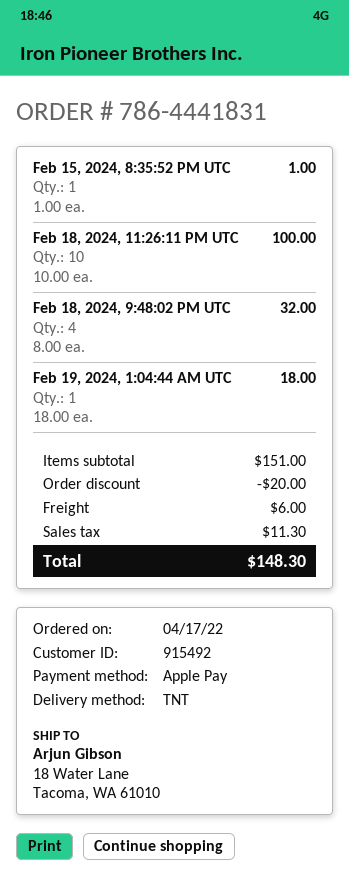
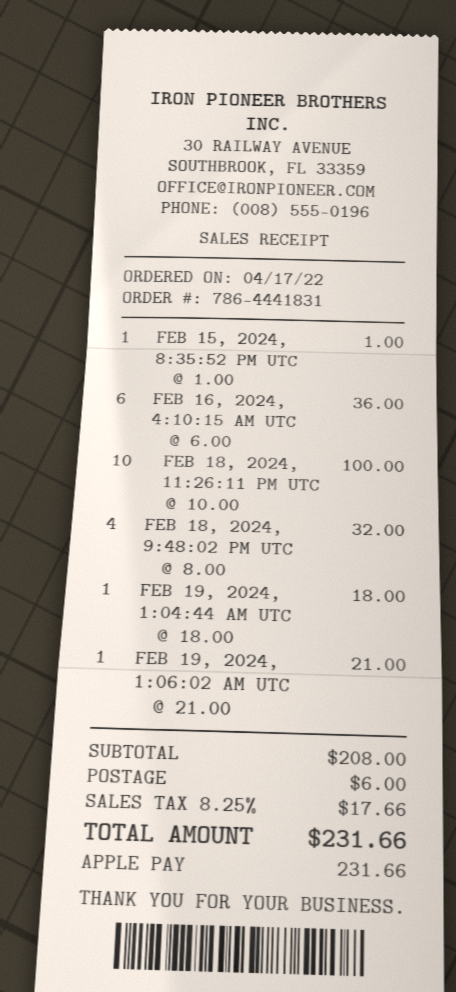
FEB 16, 2024, 4:10:15 AM UTC: none -> 6 x 6.00 = 36.00
FEB 19, 2024, 1:06:02 AM UTC: none -> 1 x 21.00 = 21.00
subtotal: 151.00 -> 208.00
discount: 20.00 -> none
tax: 11.30 -> 17.66
total: 148.30 -> 231.66

